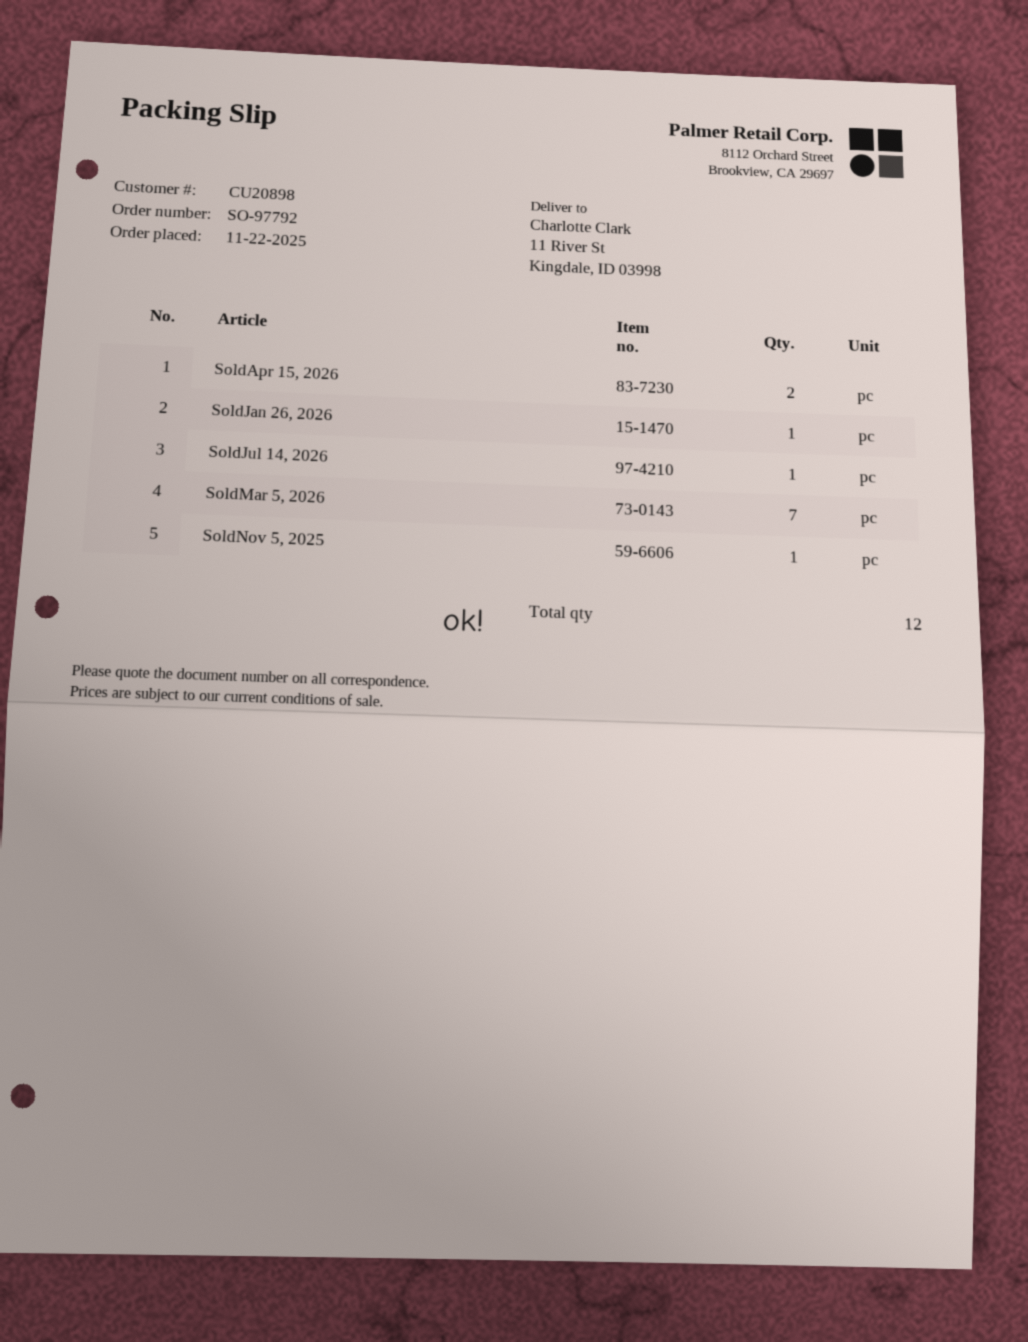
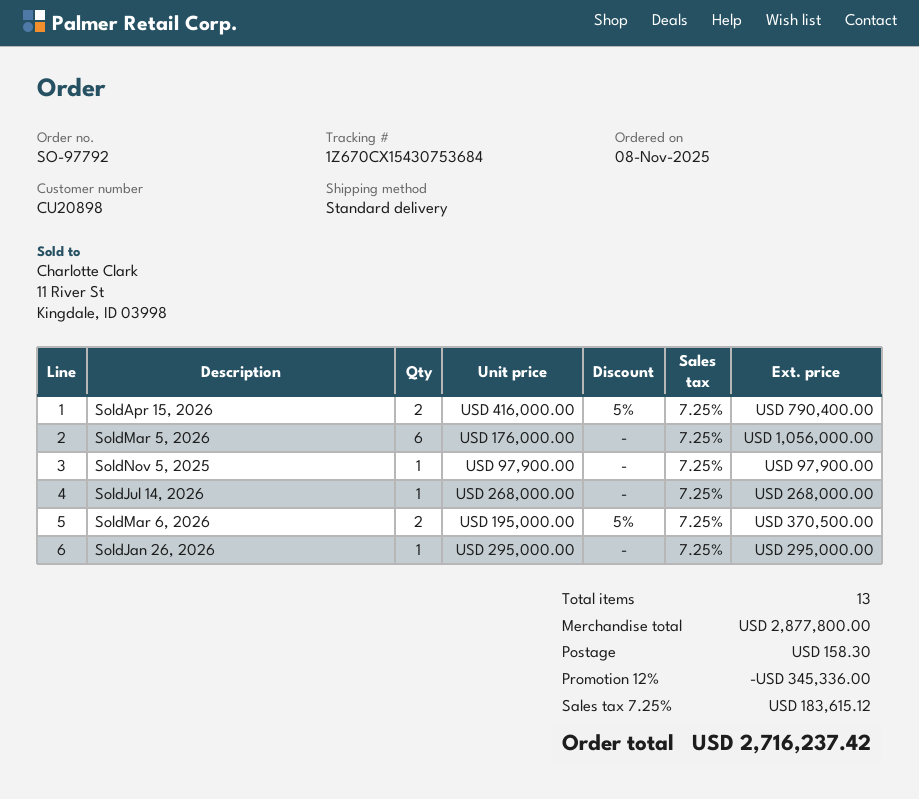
order date: 2025-11-22 -> 2025-11-08
SoldMar 5, 2026: 7 -> 6
SoldMar 6, 2026: none -> 2
total quantity: 12 -> 13

